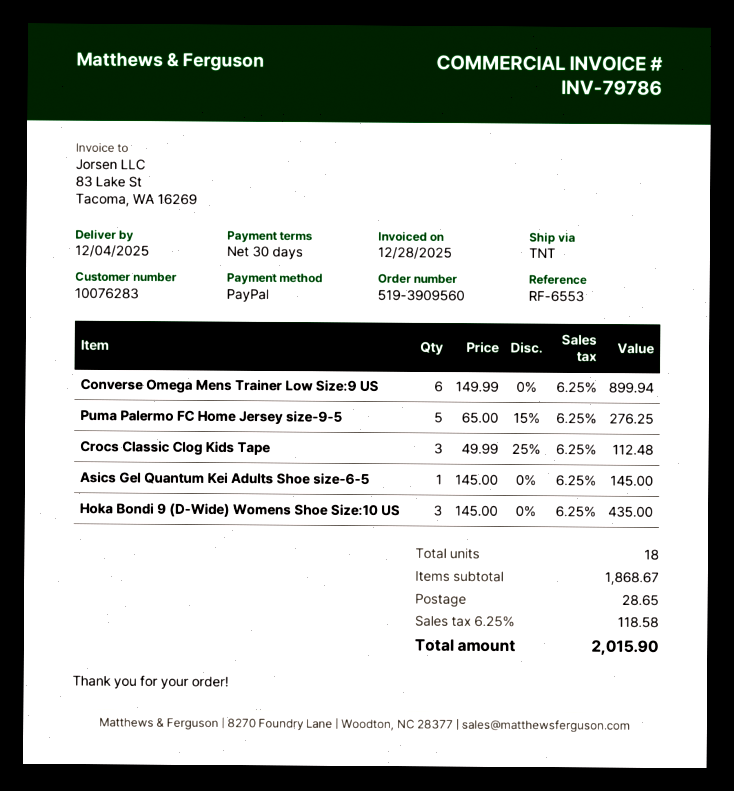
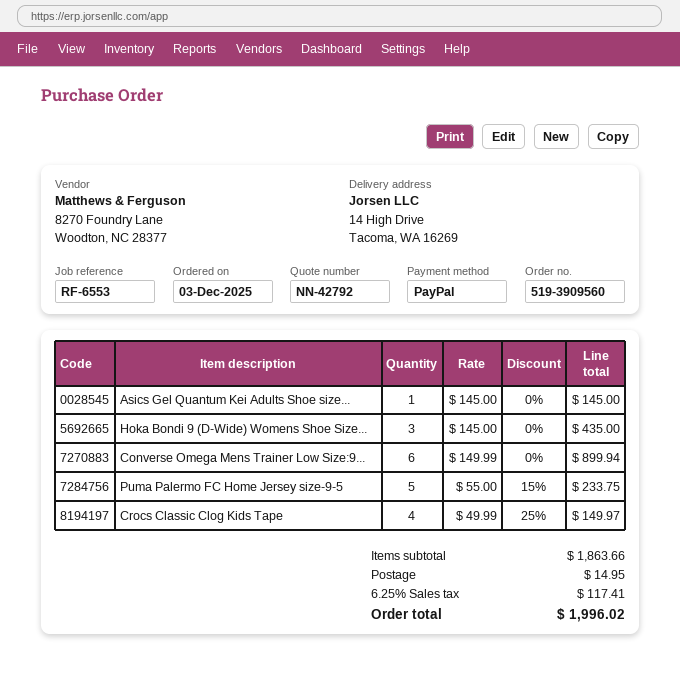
Puma Palermo FC Home Jersey size-9-5: 5 x 65.00 - 15% = 276.25 -> 5 x 55.00 - 15% = 233.75
Crocs Classic Clog Kids Tape: 3 x 49.99 - 25% = 112.48 -> 4 x 49.99 - 25% = 149.97
subtotal: 1868.67 -> 1863.66
shipping: 28.65 -> 14.95
tax: 6.25% = 118.58 -> 6.25% = 117.41
total: 2015.90 -> 1996.02

